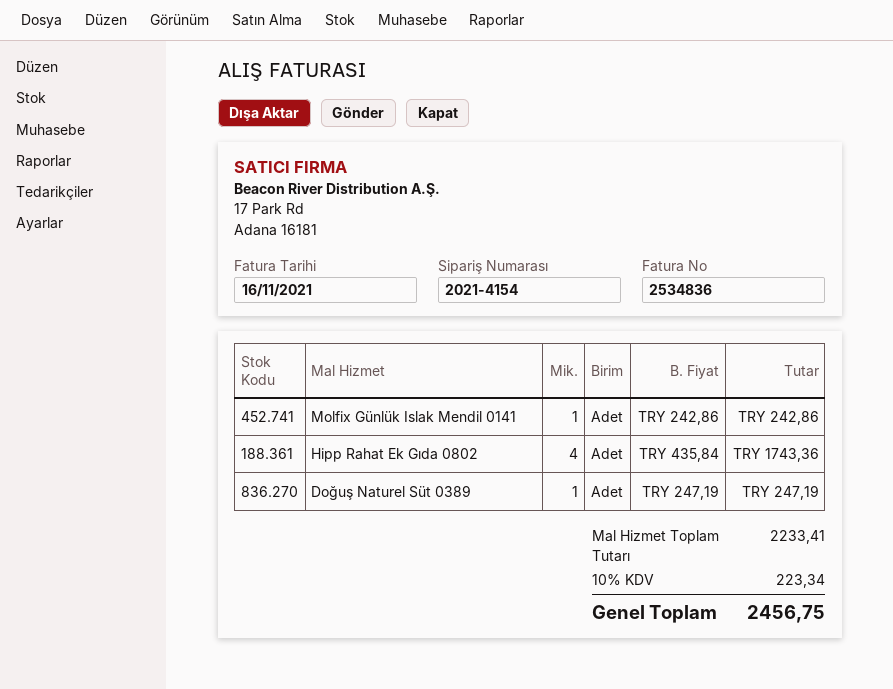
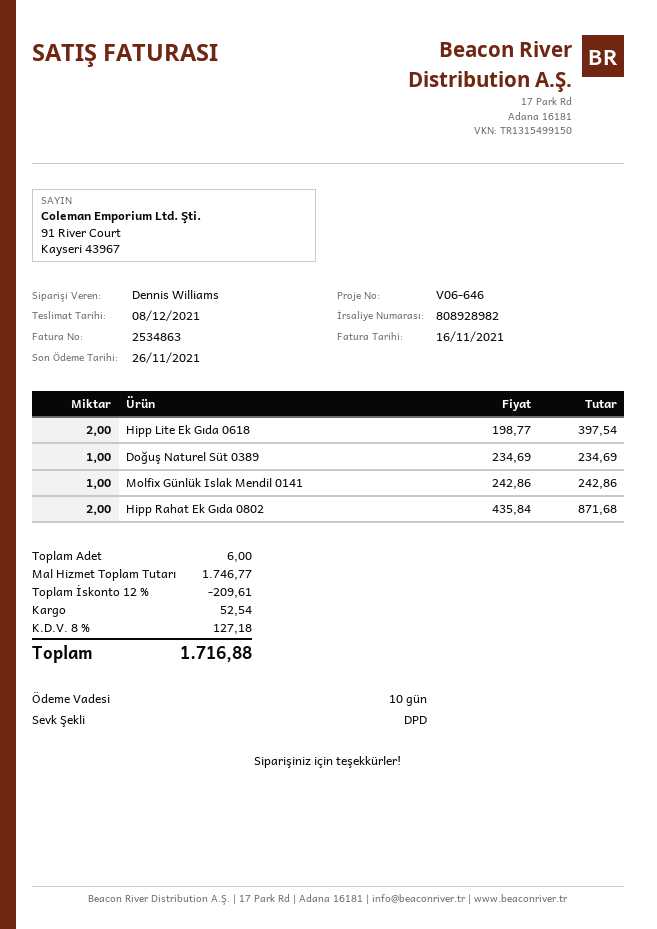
invoice number: 2534836 -> 2534863
Hipp Rahat Ek Gıda 0802: 4 x 435.84 = 1743.36 -> 2 x 435.84 = 871.68
Doğuş Naturel Süt 0389: 1 x 247.19 = 247.19 -> 1 x 234.69 = 234.69
Hipp Lite Ek Gıda 0618: none -> 2 x 198.77 = 397.54
subtotal: 2233.41 -> 1746.77
discount: none -> 12% = 209.61
shipping: none -> 52.54
tax: 10% = 223.34 -> 8% = 127.18
total: 2456.75 -> 1716.88

